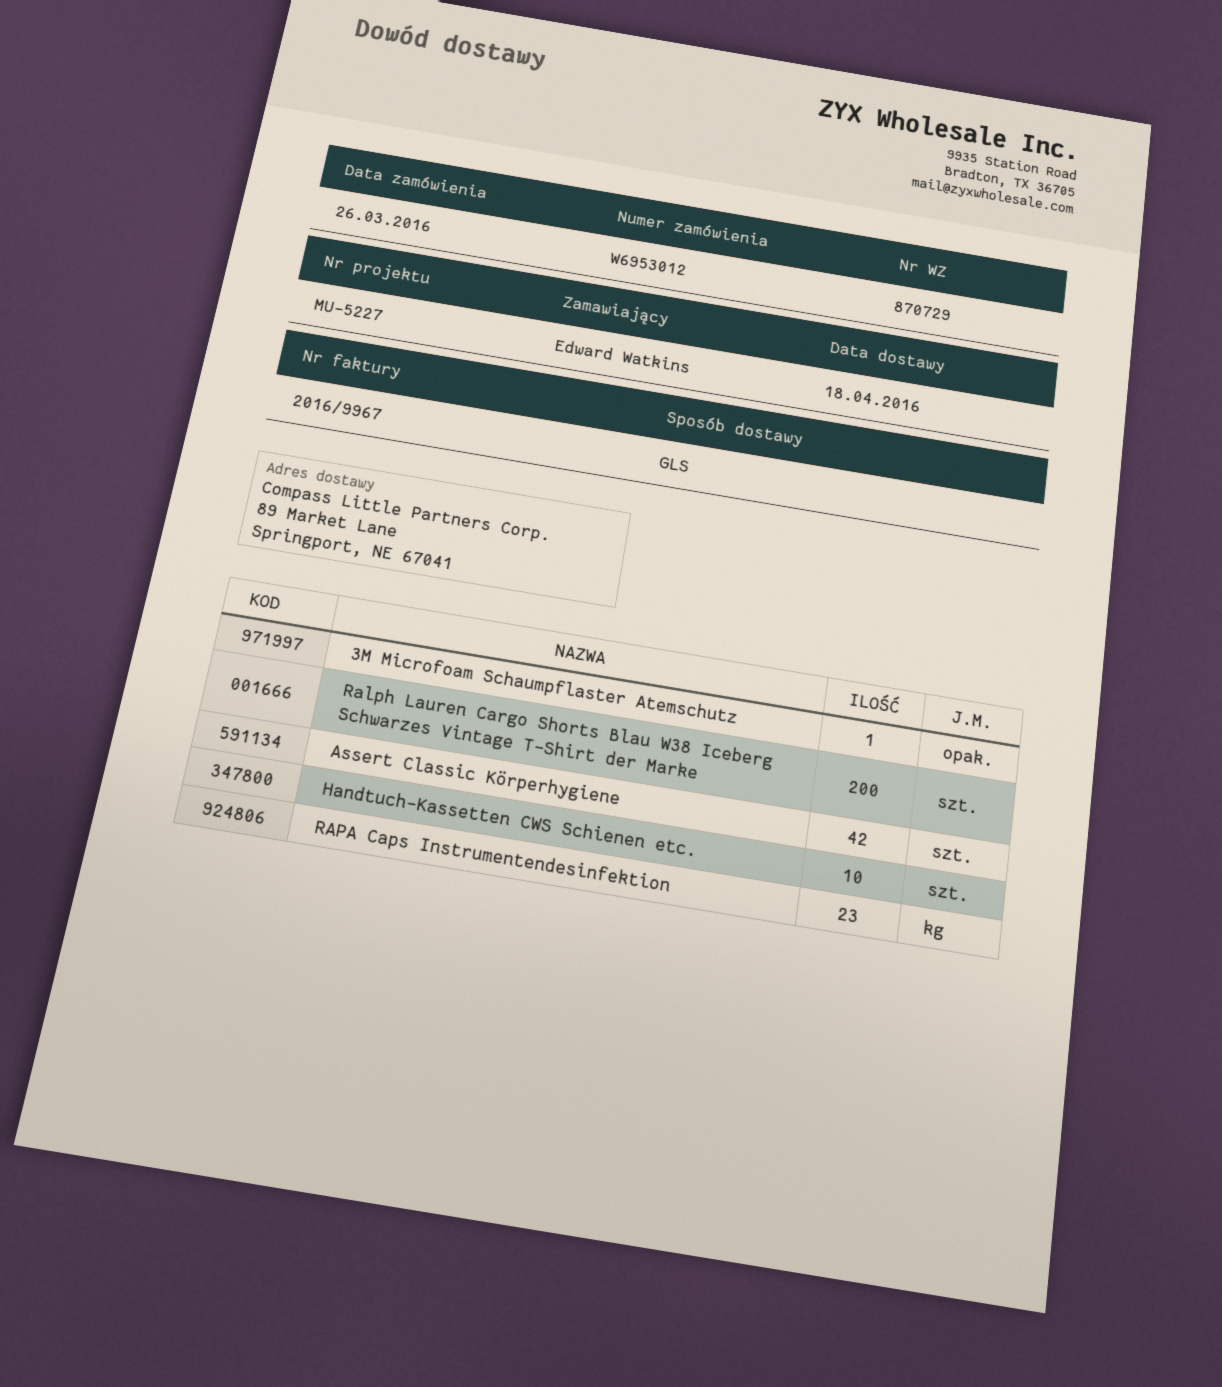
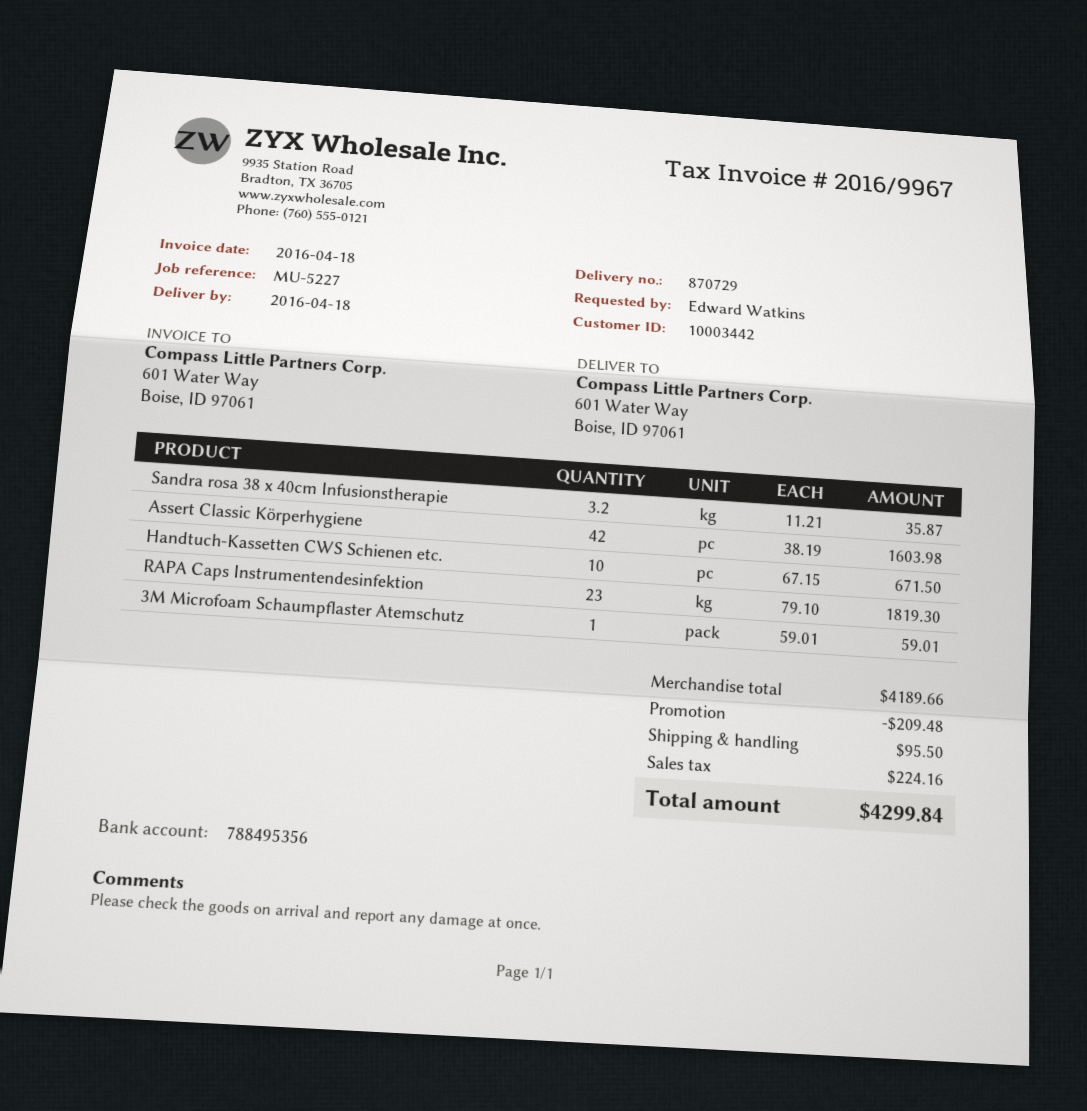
ship to: 89 Market Lane, Springport, NE 67041 -> 601 Water Way, Boise, ID 97061
Ralph Lauren Cargo Shorts Blau W38 Iceberg Schwarzes Vintage T-Shirt der Marke: 200 -> none
Sandra rosa 38 x 40cm Infusionstherapie: none -> 3.2

